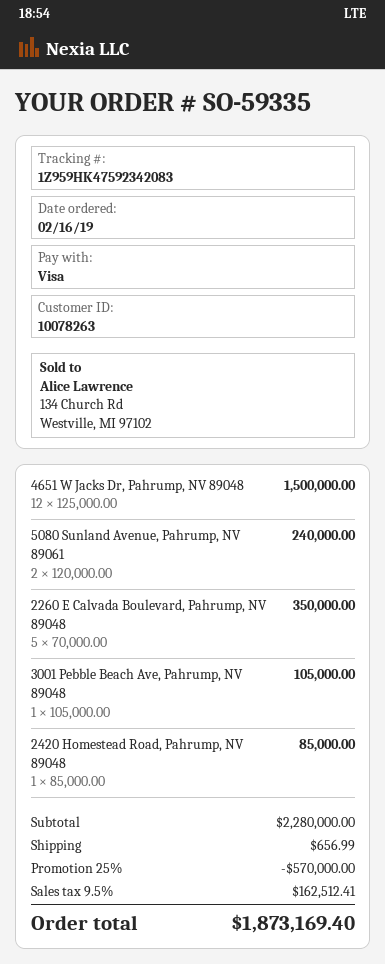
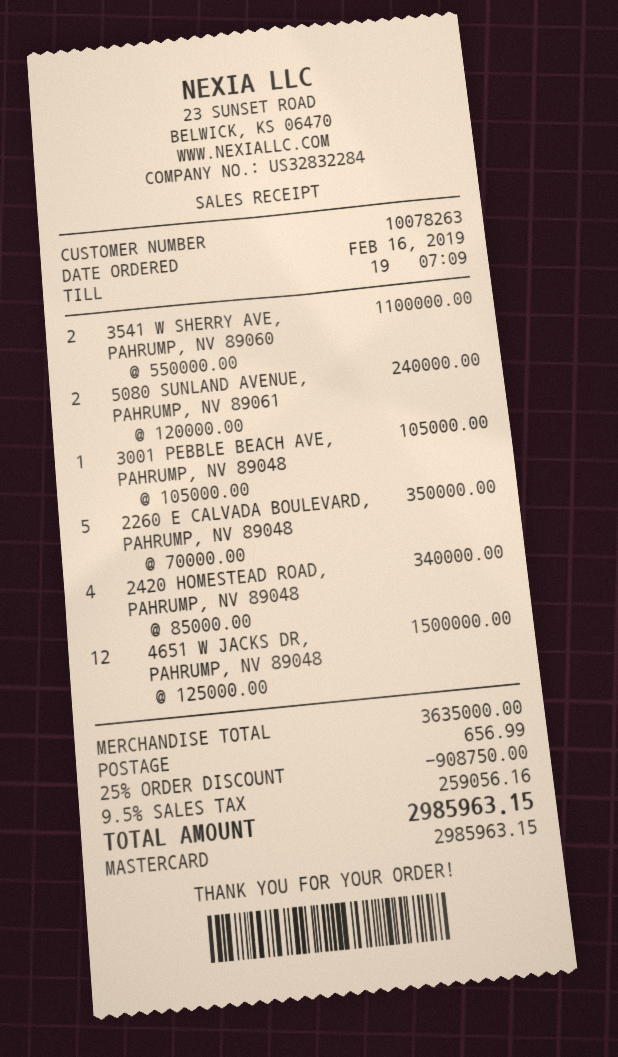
payment method: Visa -> Mastercard
2420 Homestead Road, Pahrump, NV 89048: 1 x 85000.00 = 85000.00 -> 4 x 85000.00 = 340000.00
3541 W SHERRY AVE, PAHRUMP, NV 89060: none -> 2 x 550000.00 = 1100000.00
subtotal: 2280000.00 -> 3635000.00
discount: 25% = 570000.00 -> 25% = 908750.00
tax: 9.5% = 162512.41 -> 9.5% = 259056.16
total: 1873169.40 -> 2985963.15

